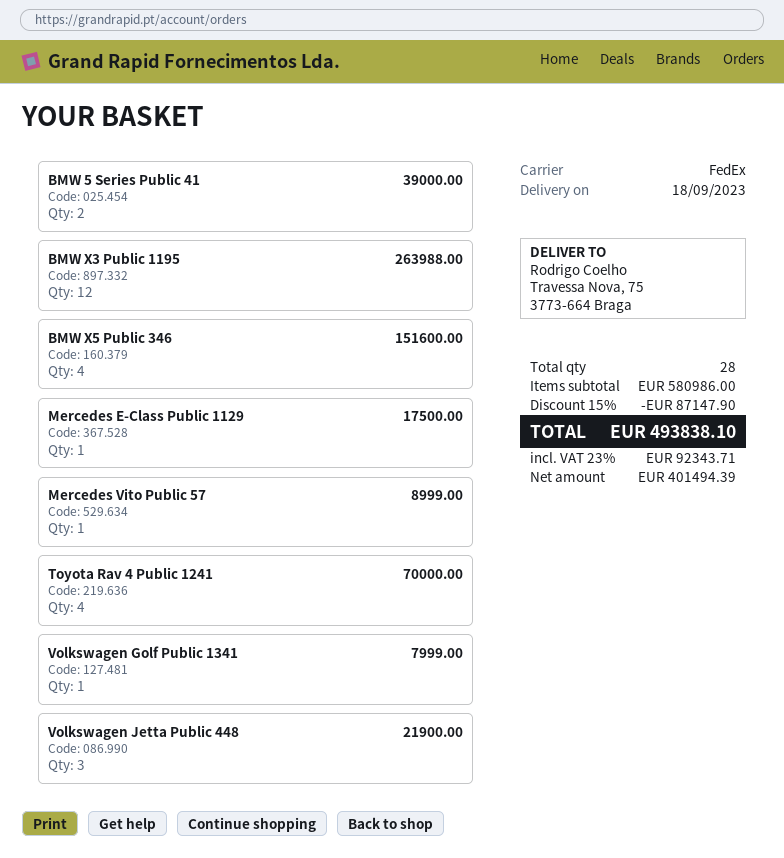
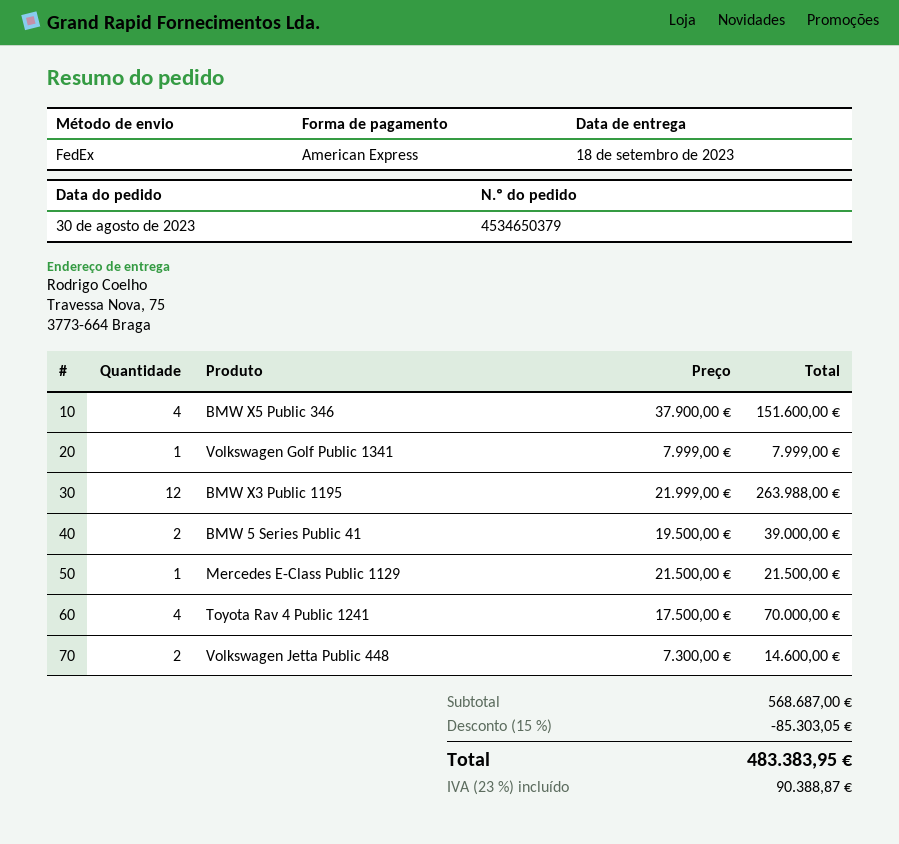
Mercedes E-Class Public 1129: 1 for 17500.00 -> 1 for 21500.00
Mercedes Vito Public 57: 1 for 8999.00 -> none
Volkswagen Jetta Public 448: 3 for 21900.00 -> 2 for 14600.00
subtotal: 580986.00 -> 568687.00
discount: 15% = 87147.90 -> 15% = 85303.05
tax: 23% = 92343.71 -> 23% = 90388.87
total: 493838.10 -> 483383.95

